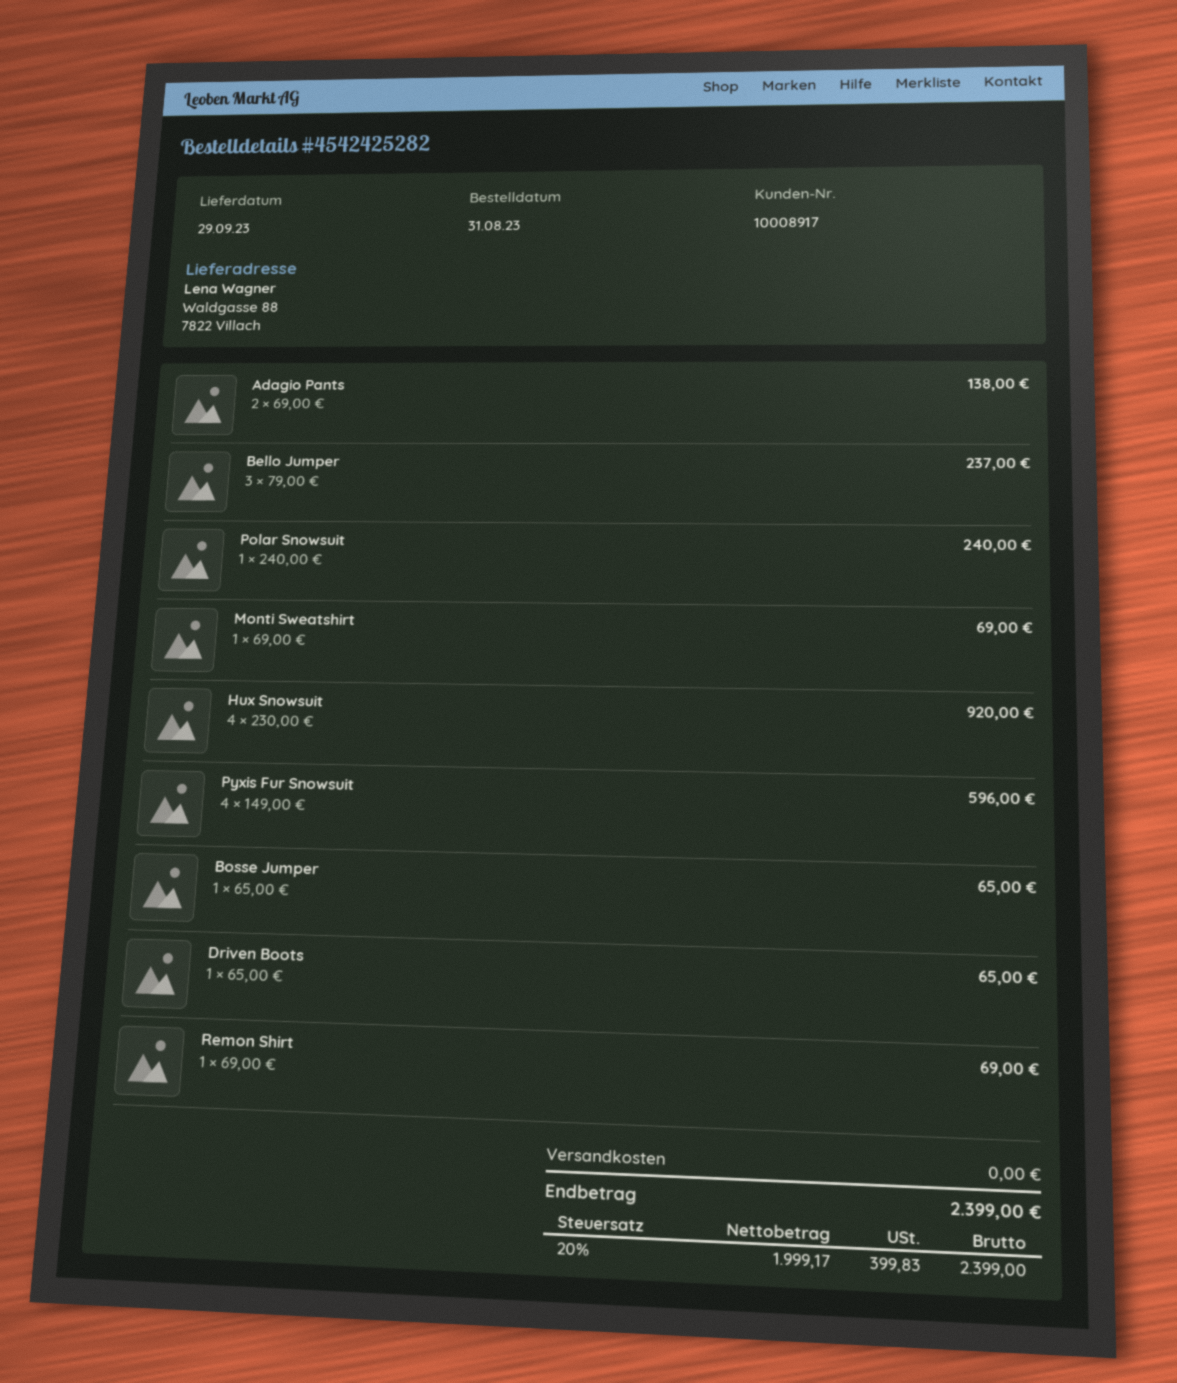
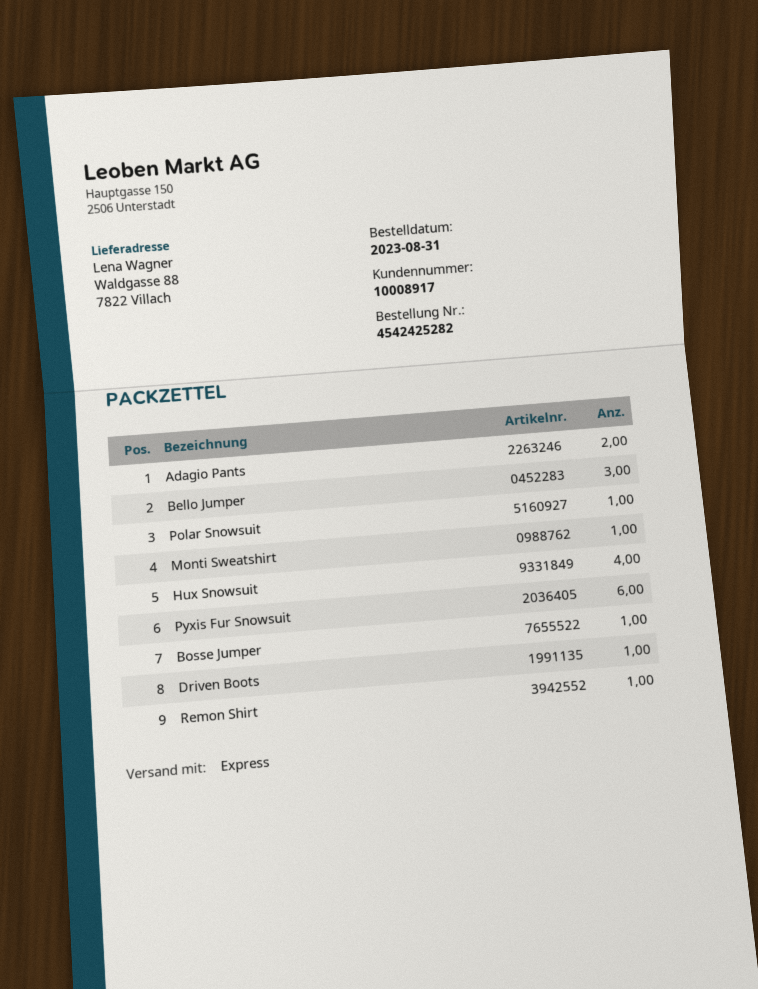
Pyxis Fur Snowsuit: 4 -> 6

